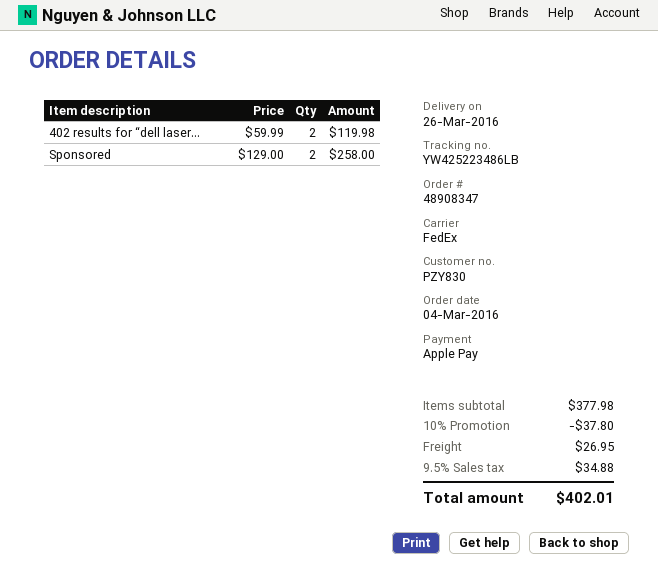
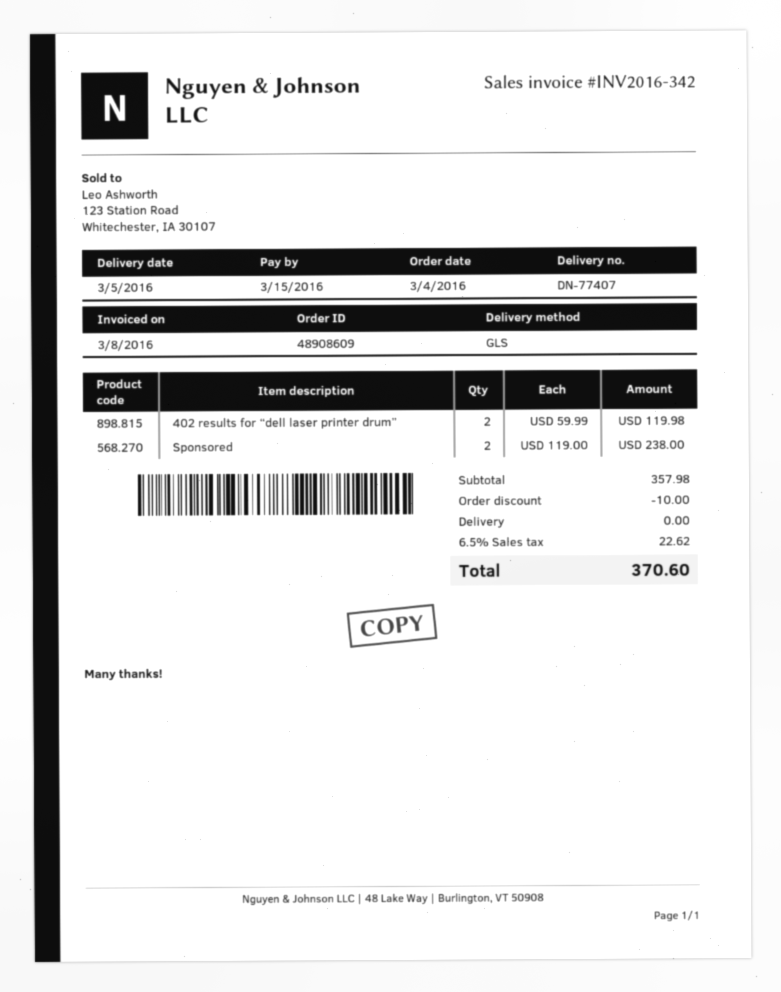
order number: 48908347 -> 48908609
delivery date: 2016-03-26 -> 2016-03-05
shipping method: FedEx -> GLS
Sponsored: 2 x 129.00 = 258.00 -> 2 x 119.00 = 238.00
subtotal: 377.98 -> 357.98
discount: 37.80 -> 10.00
shipping: 26.95 -> 0.00
tax: 9.5% = 34.88 -> 6.5% = 22.62
total: 402.01 -> 370.60

